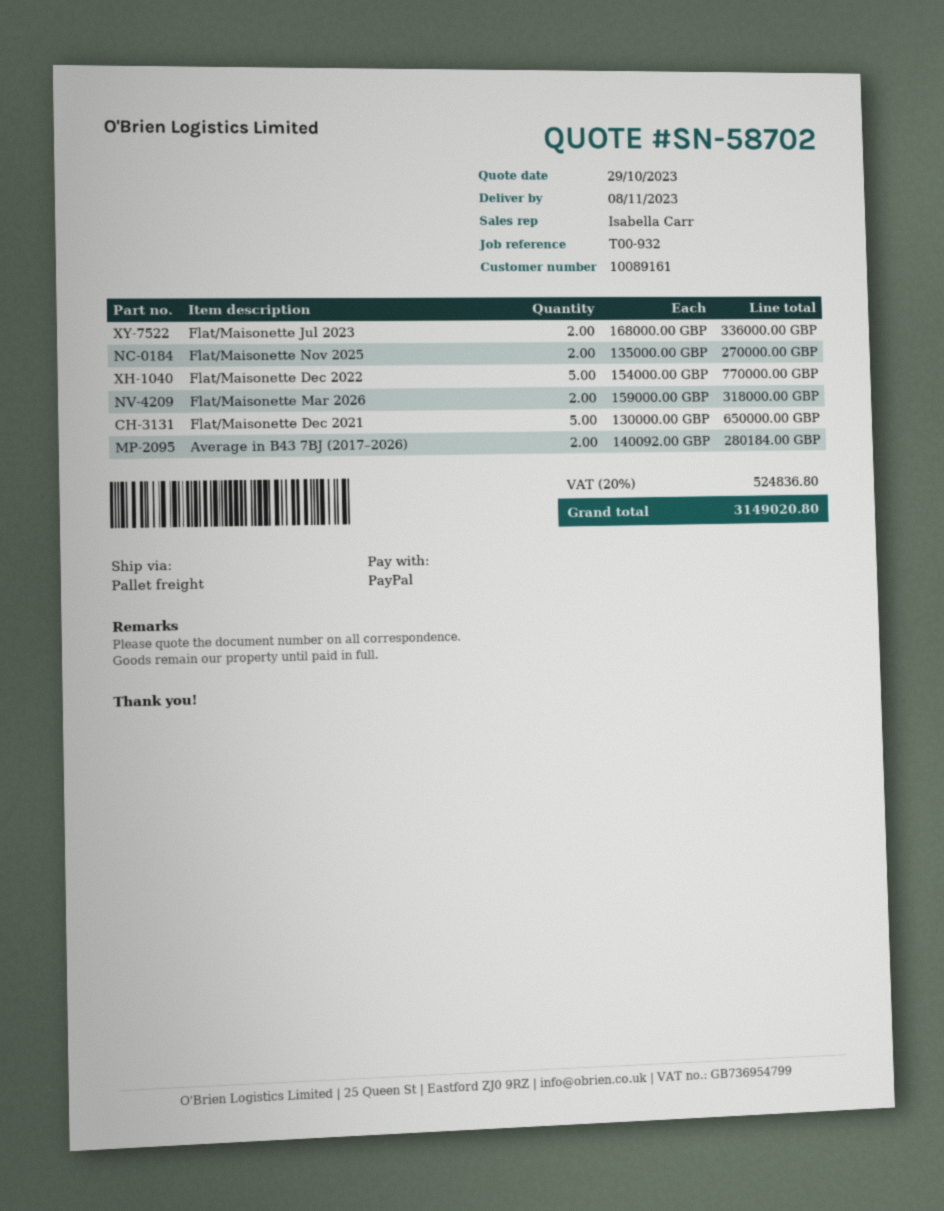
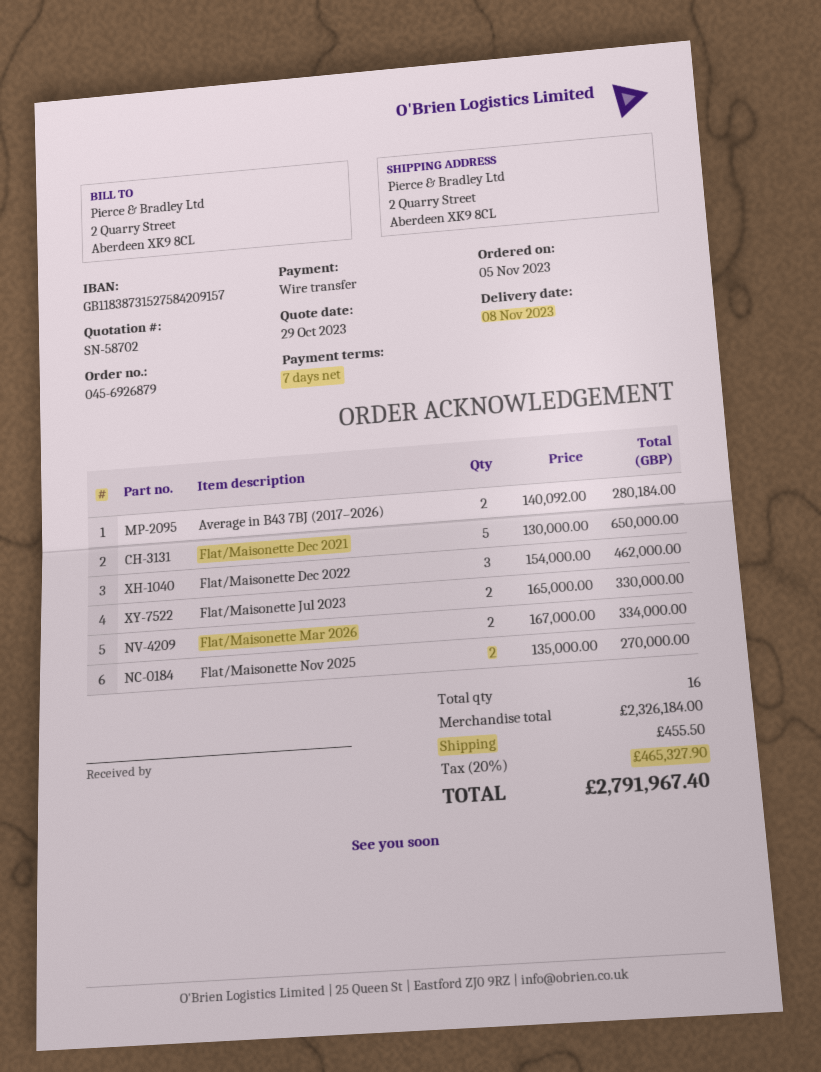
payment method: PayPal -> bank transfer
Flat/Maisonette Jul 2023: 2 x 168000.00 = 336000.00 -> 2 x 165000.00 = 330000.00
Flat/Maisonette Dec 2022: 5 x 154000.00 = 770000.00 -> 3 x 154000.00 = 462000.00
Flat/Maisonette Mar 2026: 2 x 159000.00 = 318000.00 -> 2 x 167000.00 = 334000.00
shipping: none -> 455.50
tax: 20% = 524836.80 -> 20% = 465327.90
total: 3149020.80 -> 2791967.40

